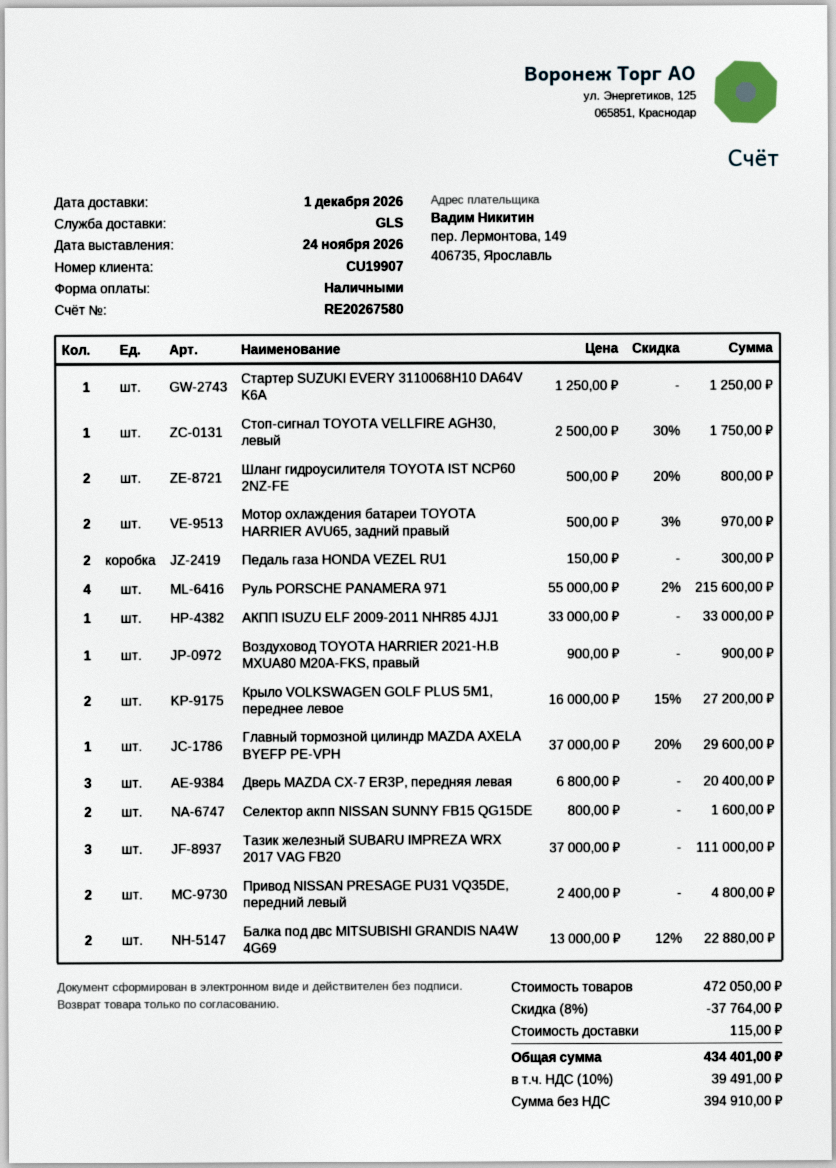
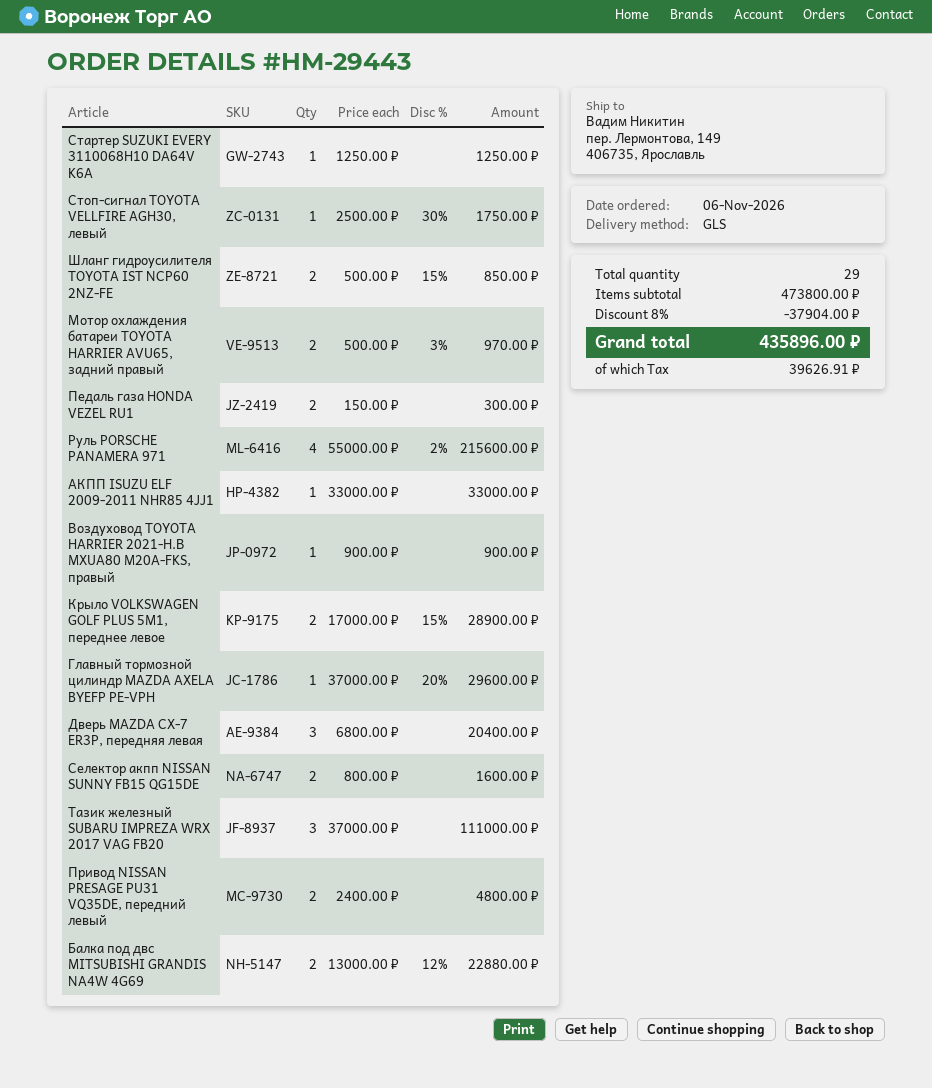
Шланг гидроусилителя TOYOTA IST NCP60 2NZ-FE: 2 x 500.00 - 20% = 800.00 -> 2 x 500.00 - 15% = 850.00
Крыло VOLKSWAGEN GOLF PLUS 5M1, переднее левое: 2 x 16000.00 - 15% = 27200.00 -> 2 x 17000.00 - 15% = 28900.00
subtotal: 472050.00 -> 473800.00
discount: 8% = 37764.00 -> 8% = 37904.00
shipping: 115.00 -> none
tax: 39491.00 -> 39626.91
total: 434401.00 -> 435896.00

